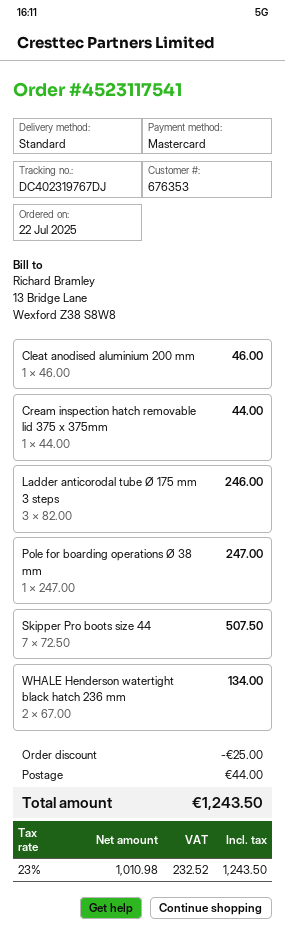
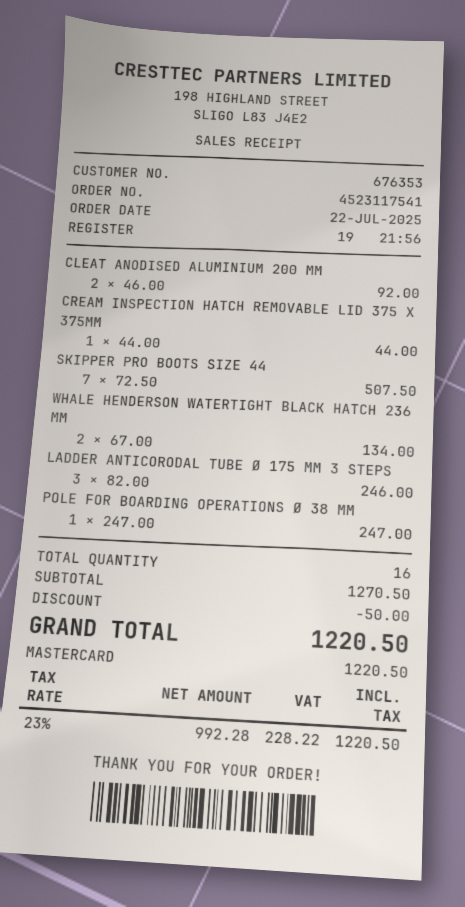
Cleat anodised aluminium 200 mm: 1 x 46.00 = 46.00 -> 2 x 46.00 = 92.00
discount: 25.00 -> 50.00
shipping: 44.00 -> none
net: 1010.98 -> 992.28
tax: 23% = 232.52 -> 23% = 228.22
total: 1243.50 -> 1220.50

